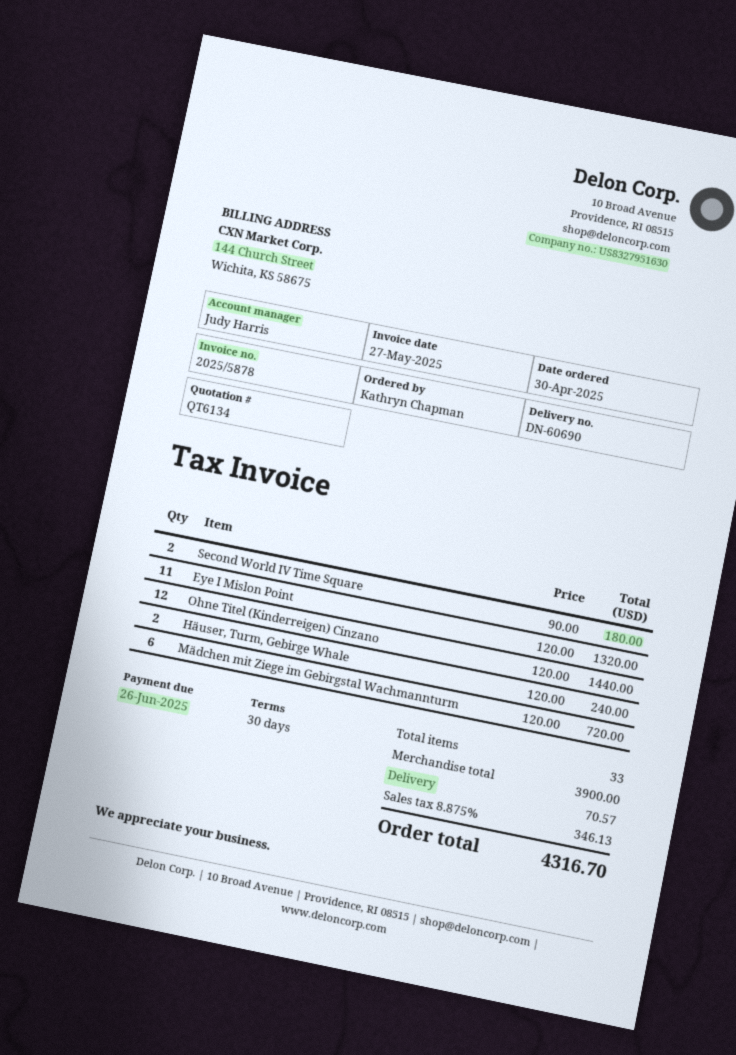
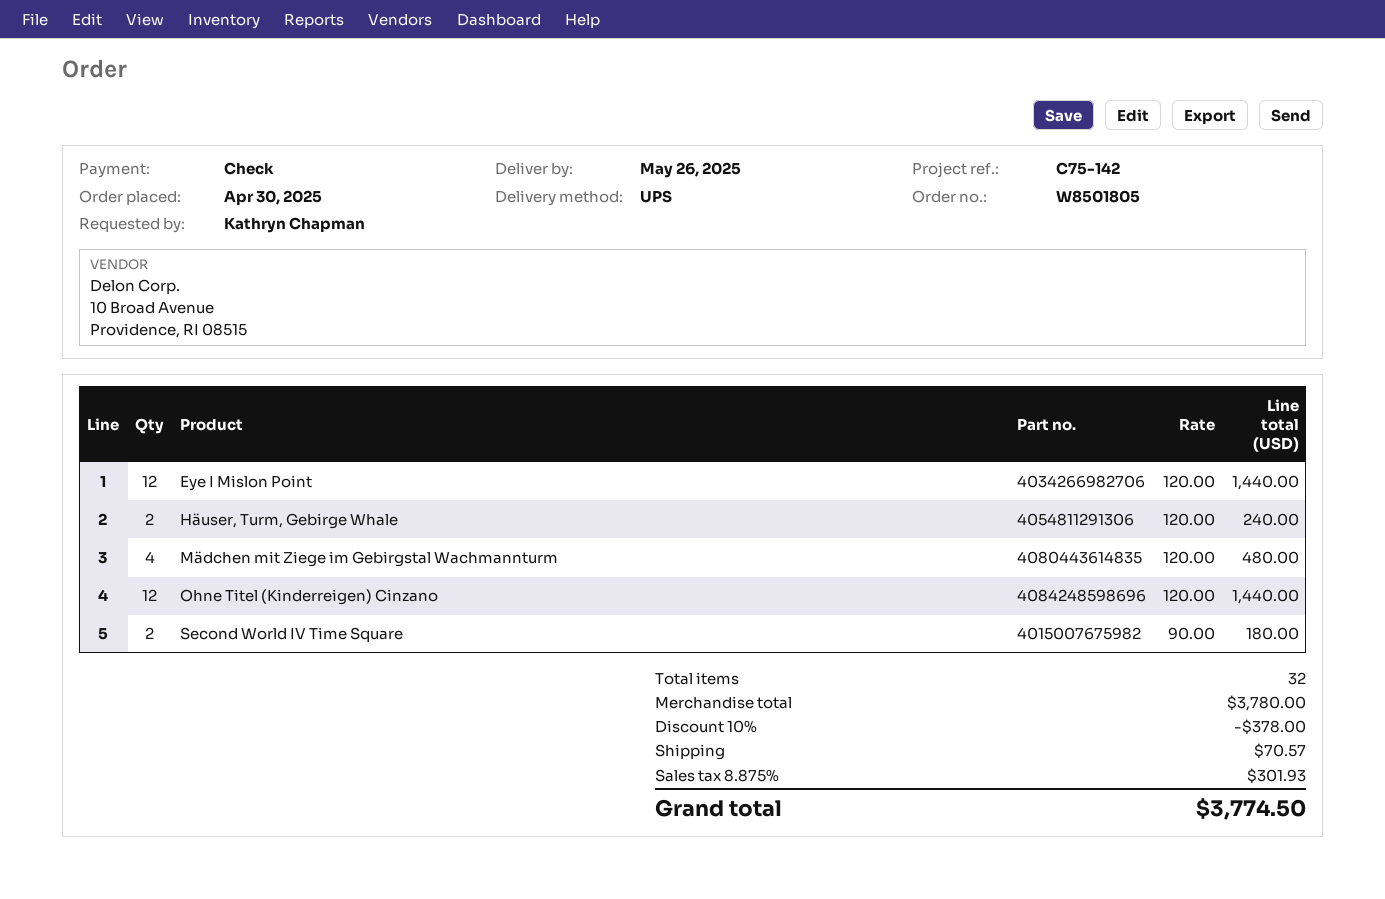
Eye I Mislon Point: 11 x 120.00 = 1320.00 -> 12 x 120.00 = 1440.00
Mädchen mit Ziege im Gebirgstal Wachmannturm: 6 x 120.00 = 720.00 -> 4 x 120.00 = 480.00
total quantity: 33 -> 32
subtotal: 3900.00 -> 3780.00
discount: none -> 10% = 378.00
tax: 8.875% = 346.13 -> 8.875% = 301.93
total: 4316.70 -> 3774.50

